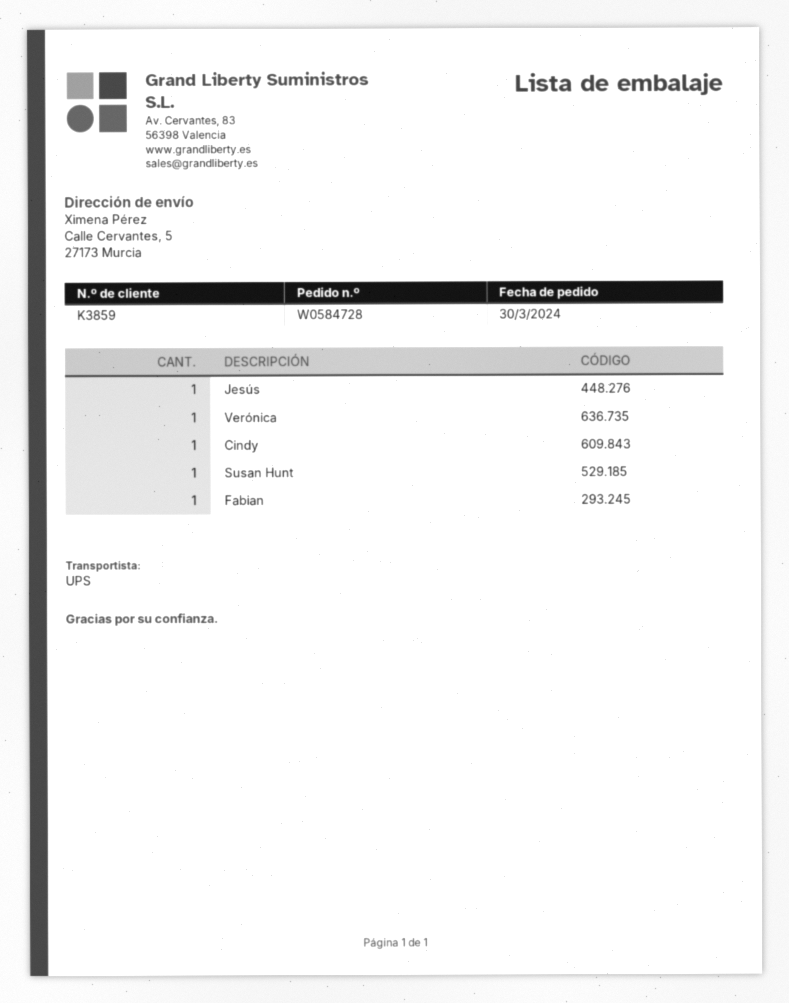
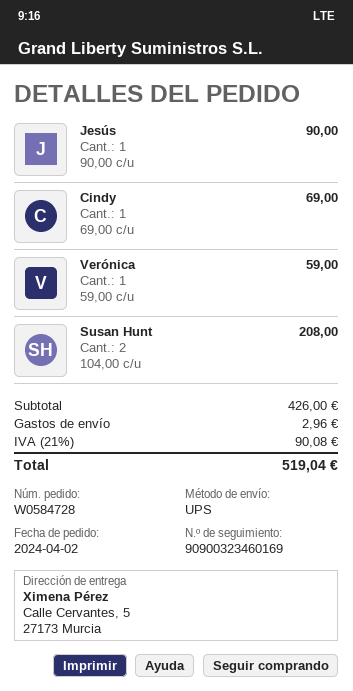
order date: 2024-03-30 -> 2024-04-02
Susan Hunt: 1 -> 2
Fabian: 1 -> none

